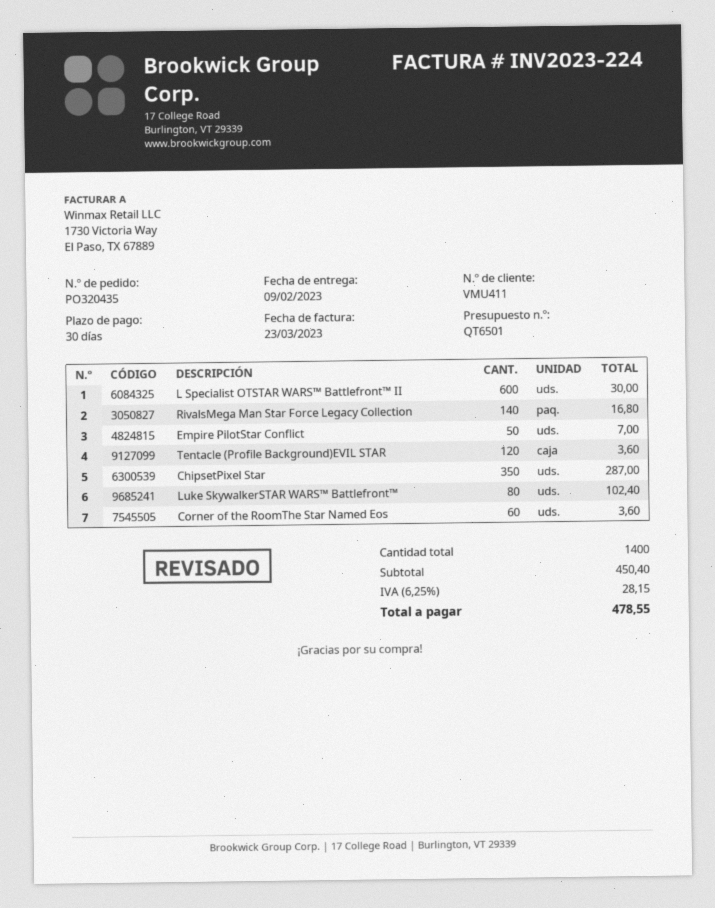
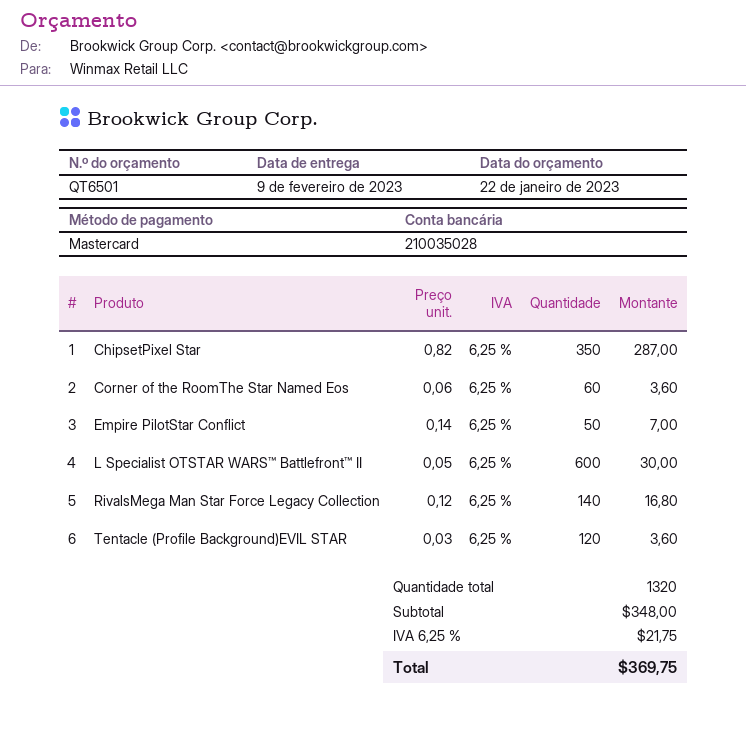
Luke SkywalkerSTAR WARS™ Battlefront™: 80 for 102.40 -> none
total quantity: 1400 -> 1320
subtotal: 450.40 -> 348.00
tax: 6.25% = 28.15 -> 6.25% = 21.75
total: 478.55 -> 369.75

